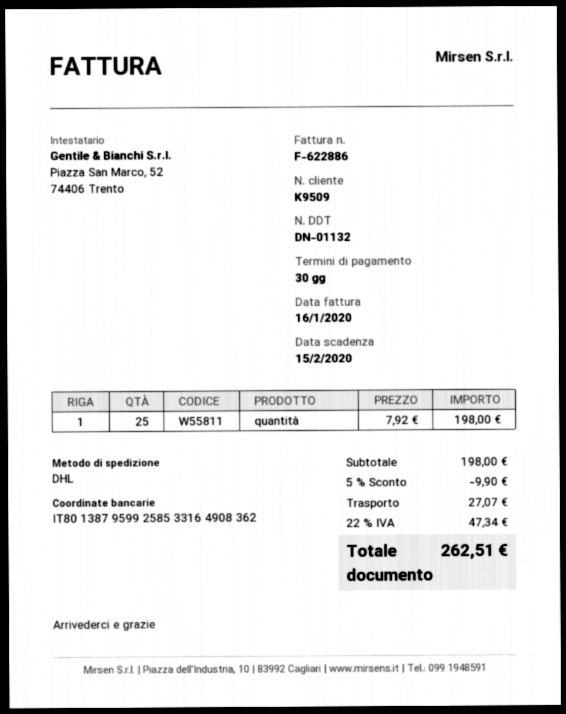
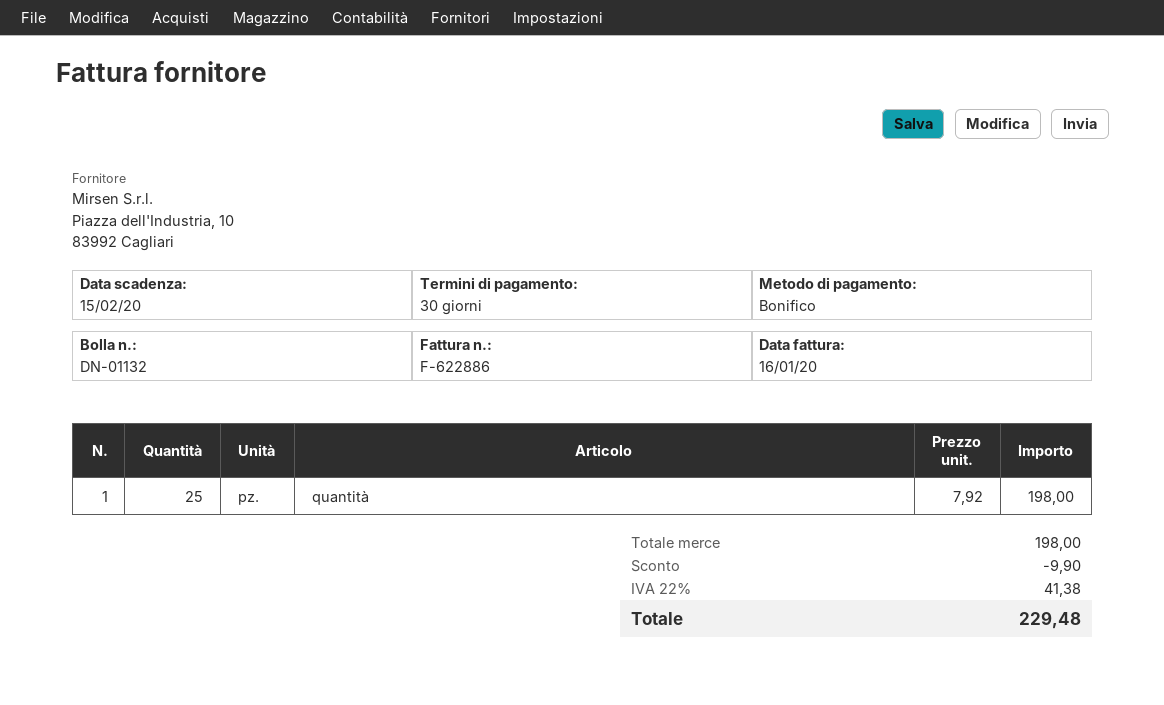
shipping: 27.07 -> none
tax: 22% = 47.34 -> 22% = 41.38
total: 262.51 -> 229.48

